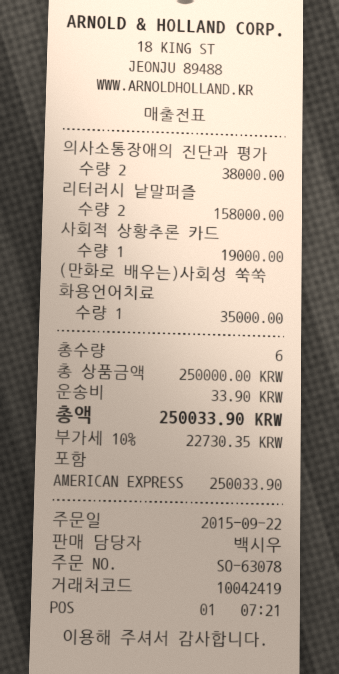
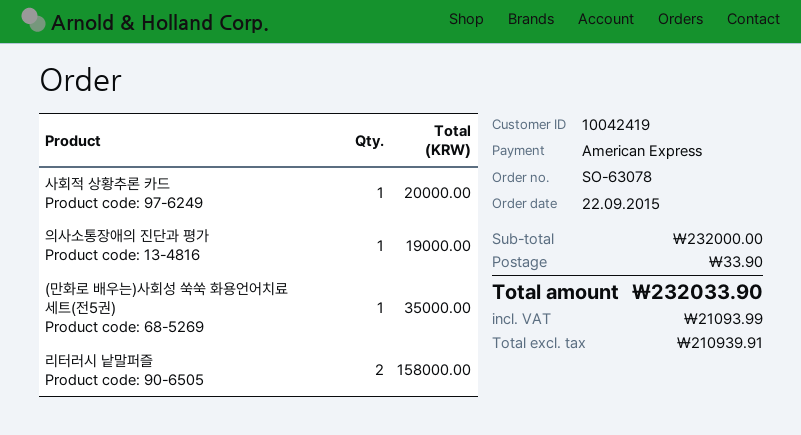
의사소통장애의 진단과 평가: 2 for 38000.00 -> 1 for 19000.00
사회적 상황추론 카드: 1 for 19000.00 -> 1 for 20000.00
subtotal: 250000.00 -> 232000.00
tax: 22730.35 -> 21093.99
total: 250033.90 -> 232033.90

